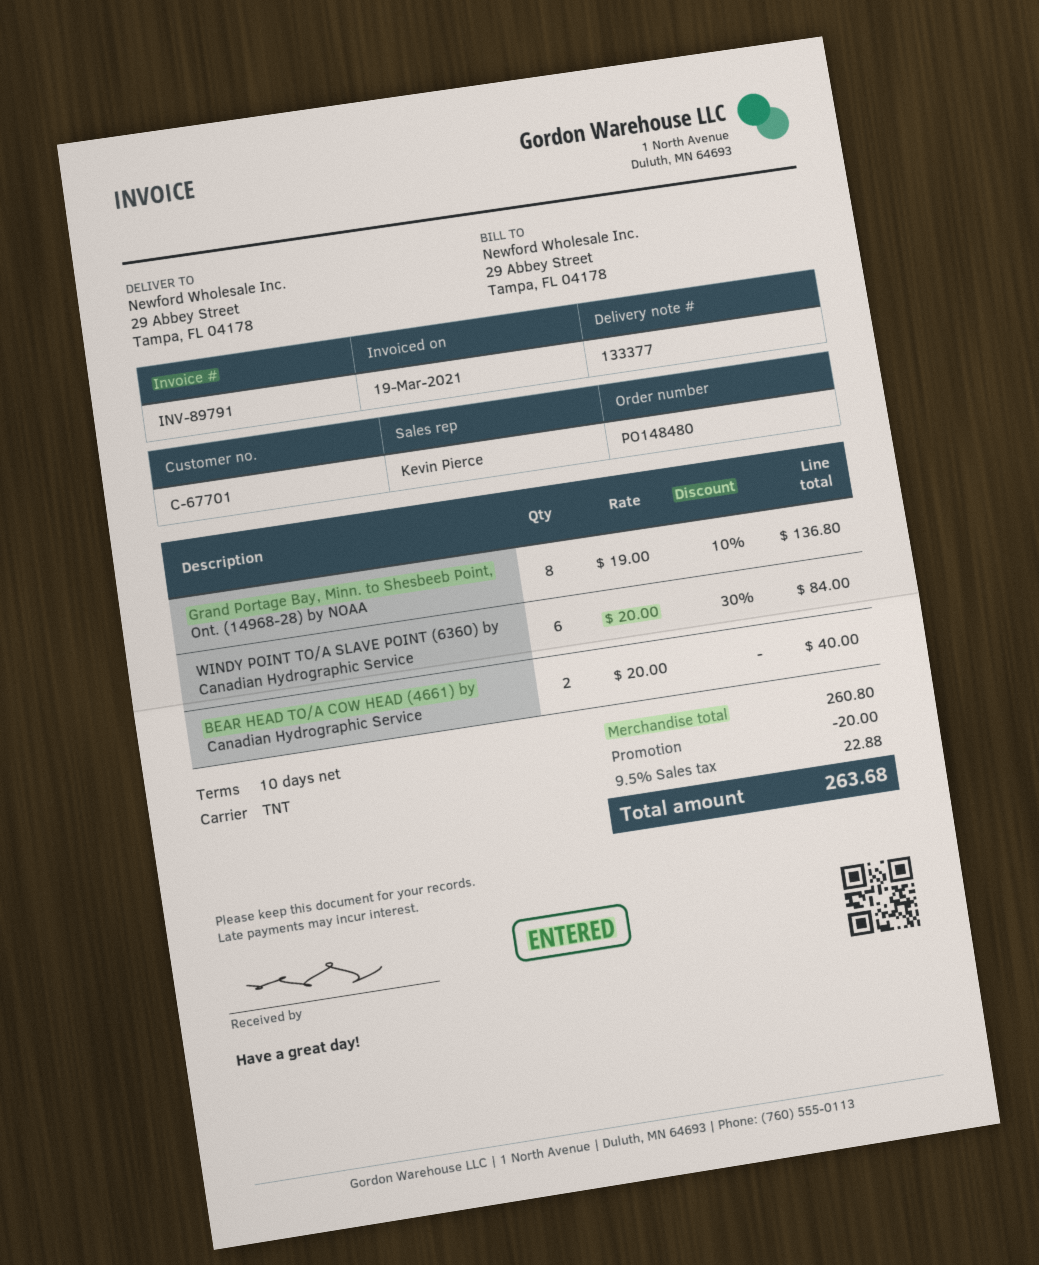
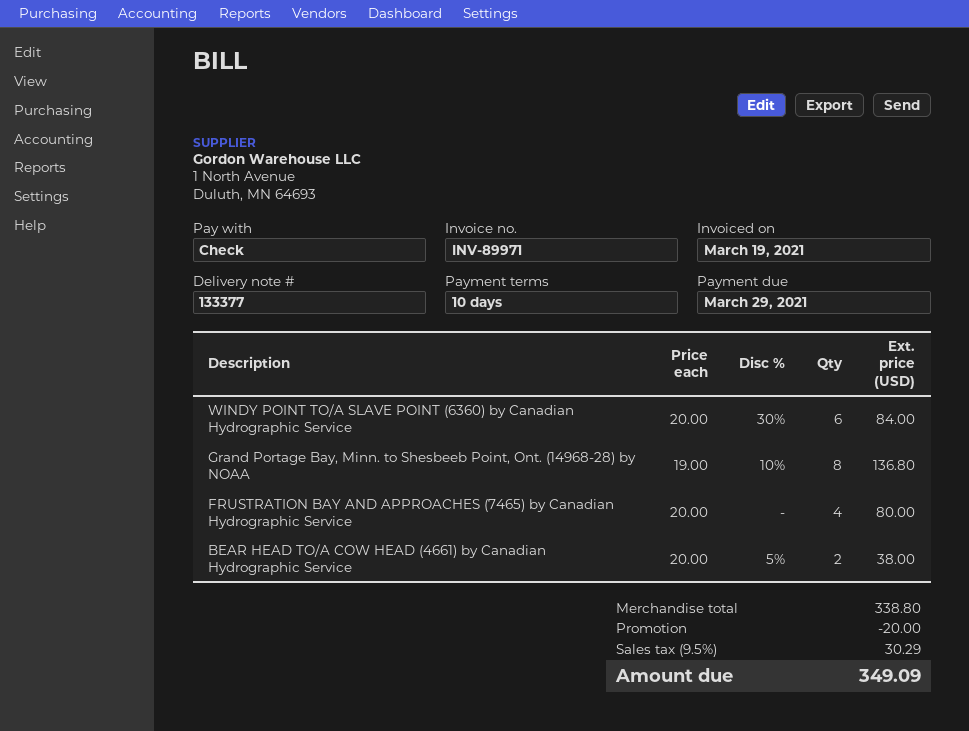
invoice number: INV-89791 -> INV-89971
BEAR HEAD TO/A COW HEAD (4661) by Canadian Hydrographic Service: 2 x 20.00 = 40.00 -> 2 x 20.00 - 5% = 38.00
FRUSTRATION BAY AND APPROACHES (7465) by Canadian Hydrographic Service: none -> 4 x 20.00 = 80.00
subtotal: 260.80 -> 338.80
tax: 9.5% = 22.88 -> 9.5% = 30.29
total: 263.68 -> 349.09

